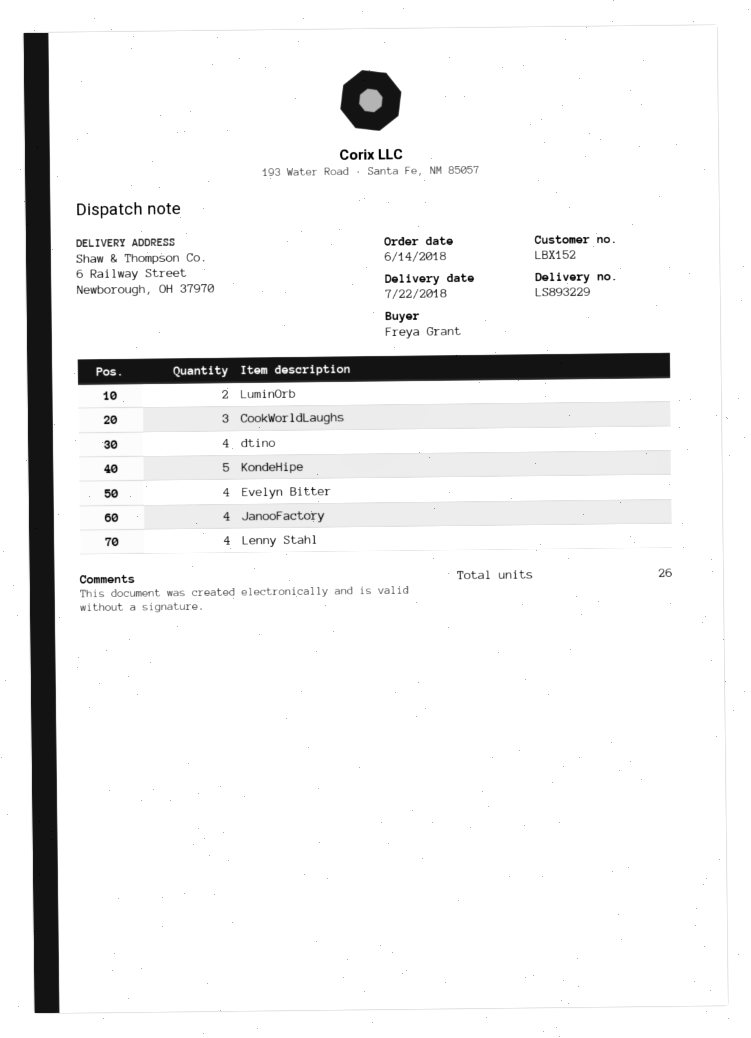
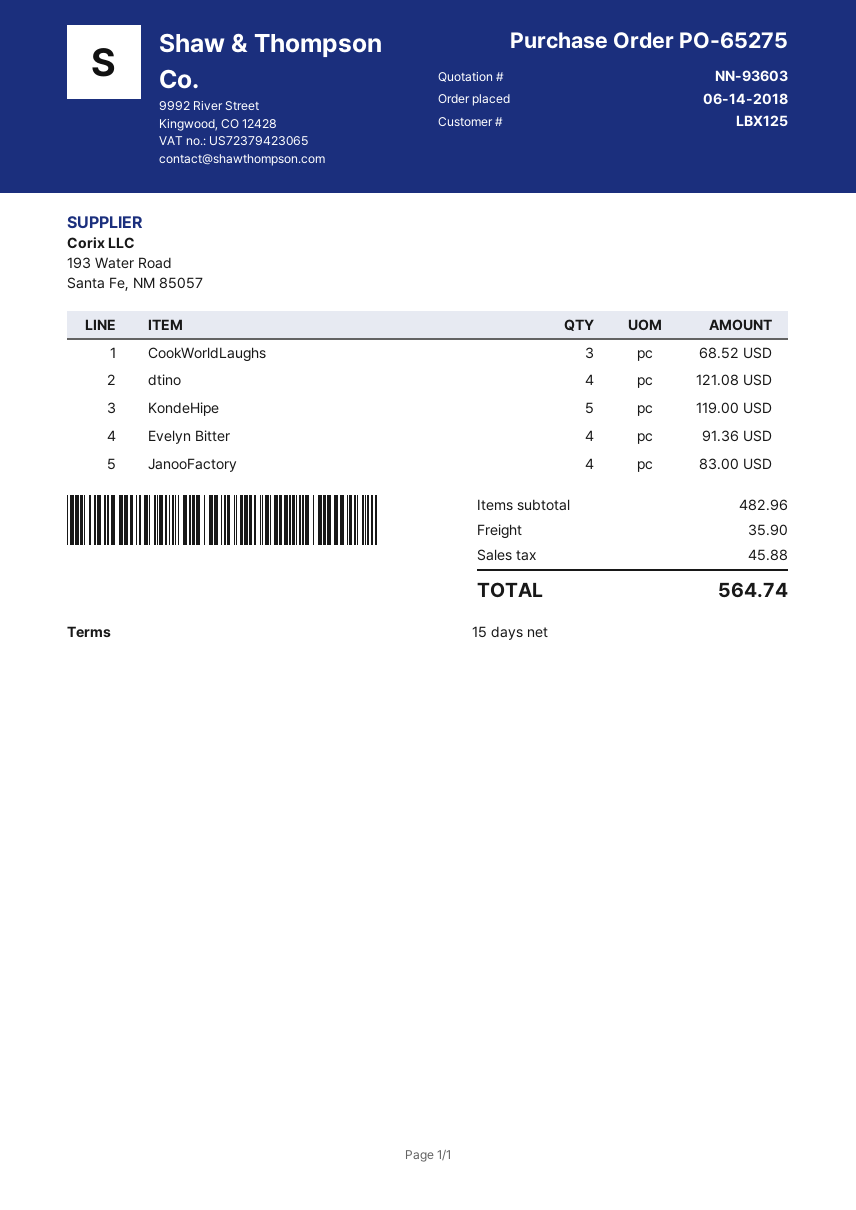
customer number: LBX152 -> LBX125
LuminOrb: 2 -> none
Lenny Stahl: 4 -> none

